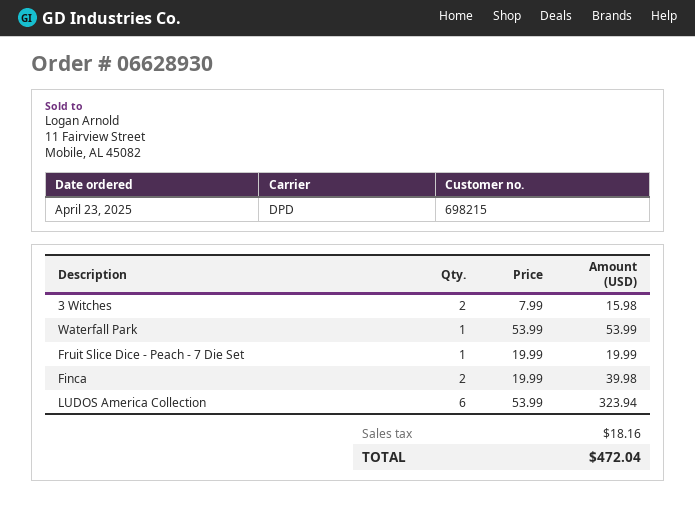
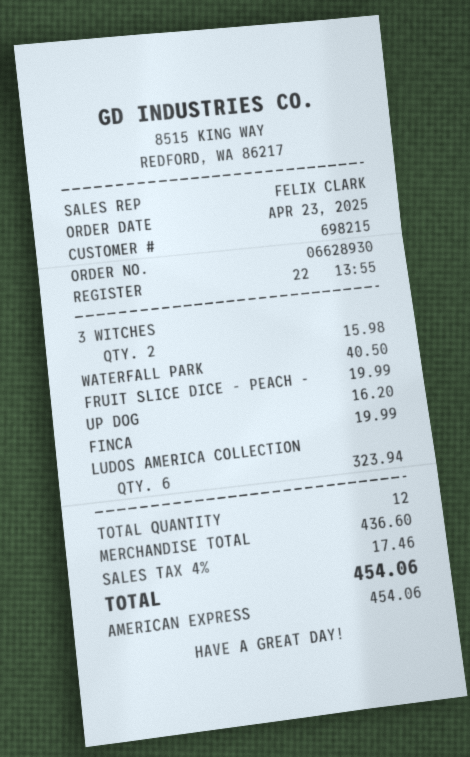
Waterfall Park: 1 for 53.99 -> 1 for 40.50
Finca: 2 for 39.98 -> 1 for 19.99
UP DOG: none -> 1 for 16.20
tax: 18.16 -> 17.46
total: 472.04 -> 454.06

